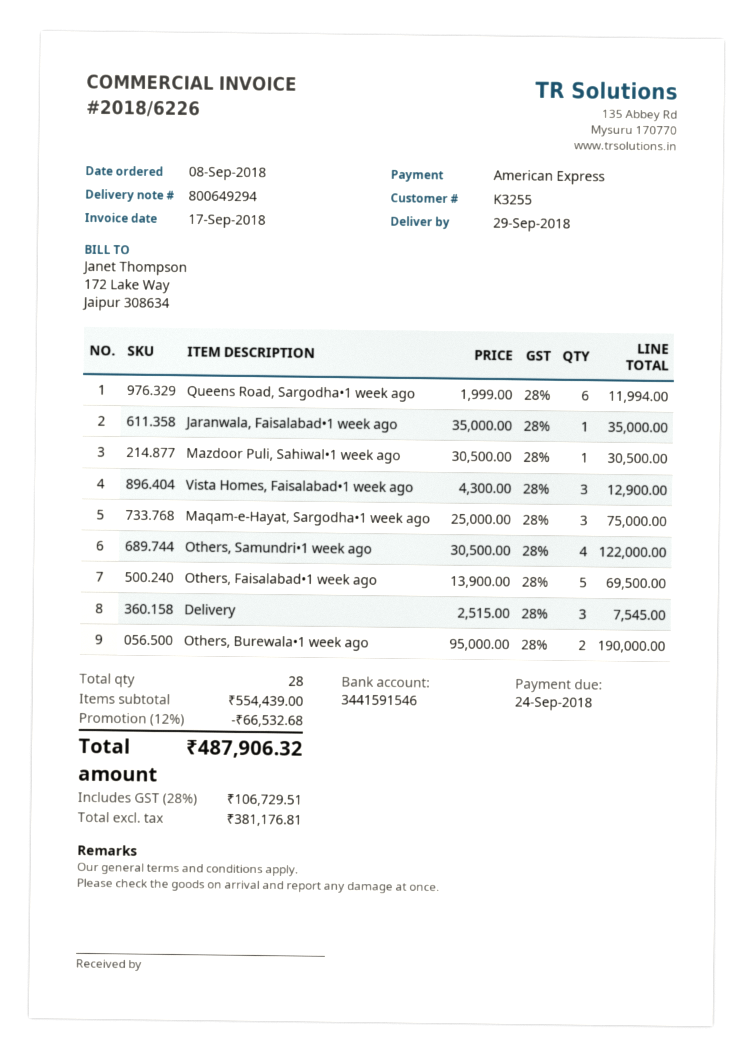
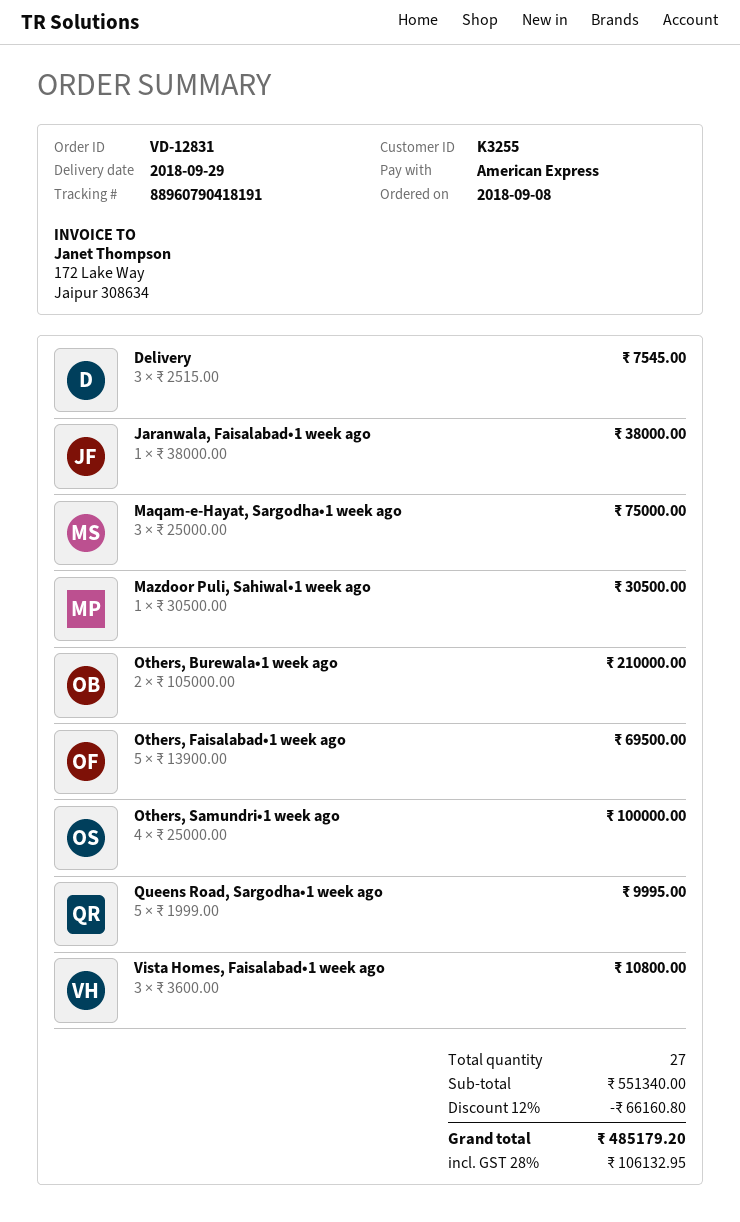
Queens Road, Sargodha•1 week ago: 6 x 1999.00 = 11994.00 -> 5 x 1999.00 = 9995.00
Jaranwala, Faisalabad•1 week ago: 1 x 35000.00 = 35000.00 -> 1 x 38000.00 = 38000.00
Vista Homes, Faisalabad•1 week ago: 3 x 4300.00 = 12900.00 -> 3 x 3600.00 = 10800.00
Others, Samundri•1 week ago: 4 x 30500.00 = 122000.00 -> 4 x 25000.00 = 100000.00
Others, Burewala•1 week ago: 2 x 95000.00 = 190000.00 -> 2 x 105000.00 = 210000.00
total quantity: 28 -> 27
subtotal: 554439.00 -> 551340.00
discount: 12% = 66532.68 -> 12% = 66160.80
tax: 28% = 106729.51 -> 28% = 106132.95
total: 487906.32 -> 485179.20

